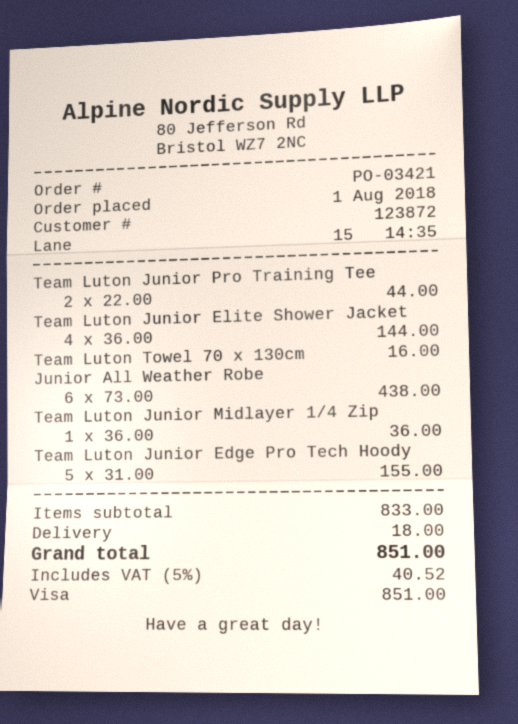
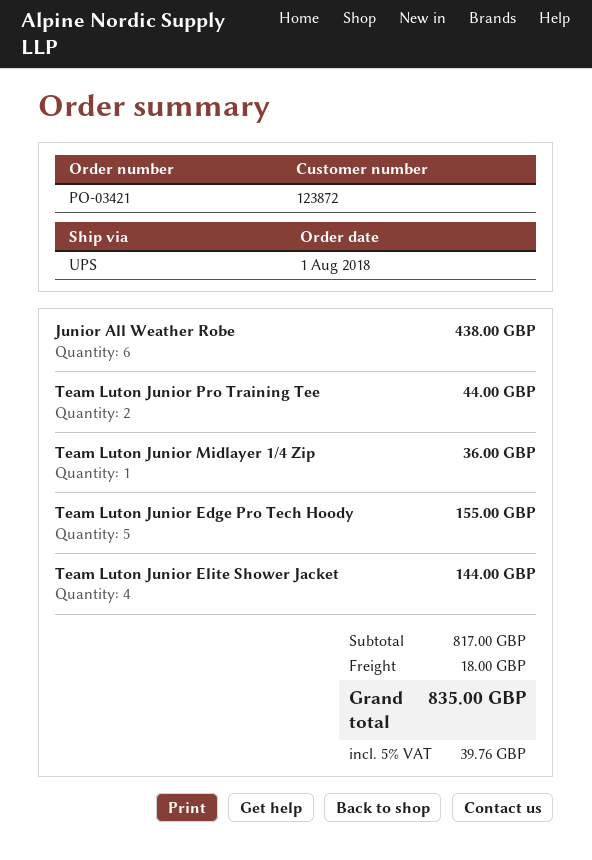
Team Luton Towel 70 x 130cm: 1 for 16.00 -> none
subtotal: 833.00 -> 817.00
tax: 5% = 40.52 -> 5% = 39.76
total: 851.00 -> 835.00

